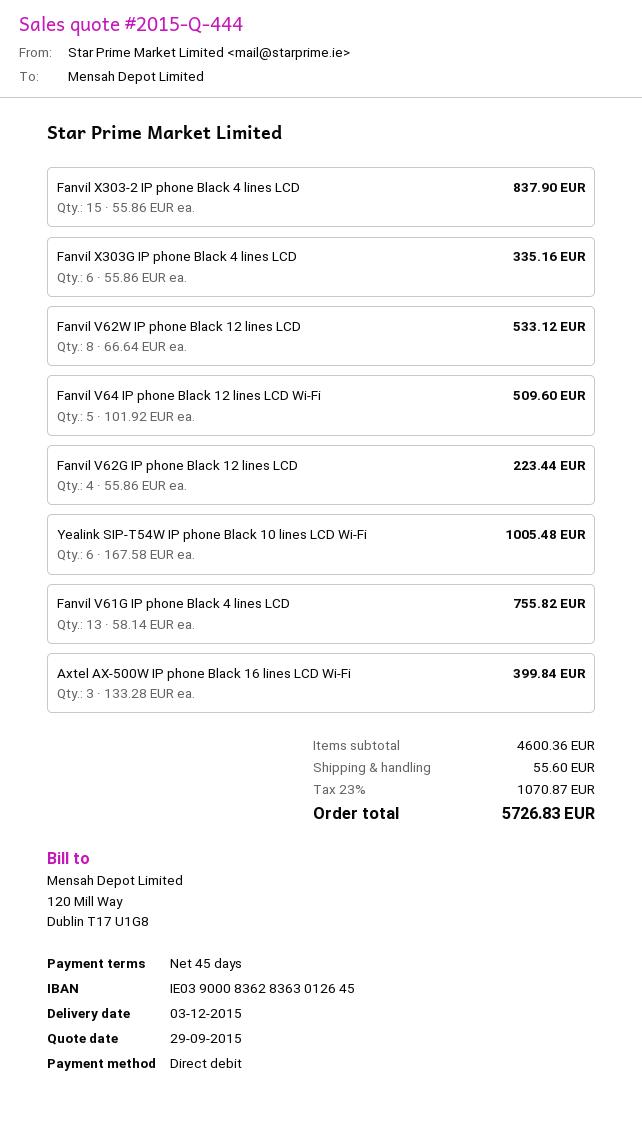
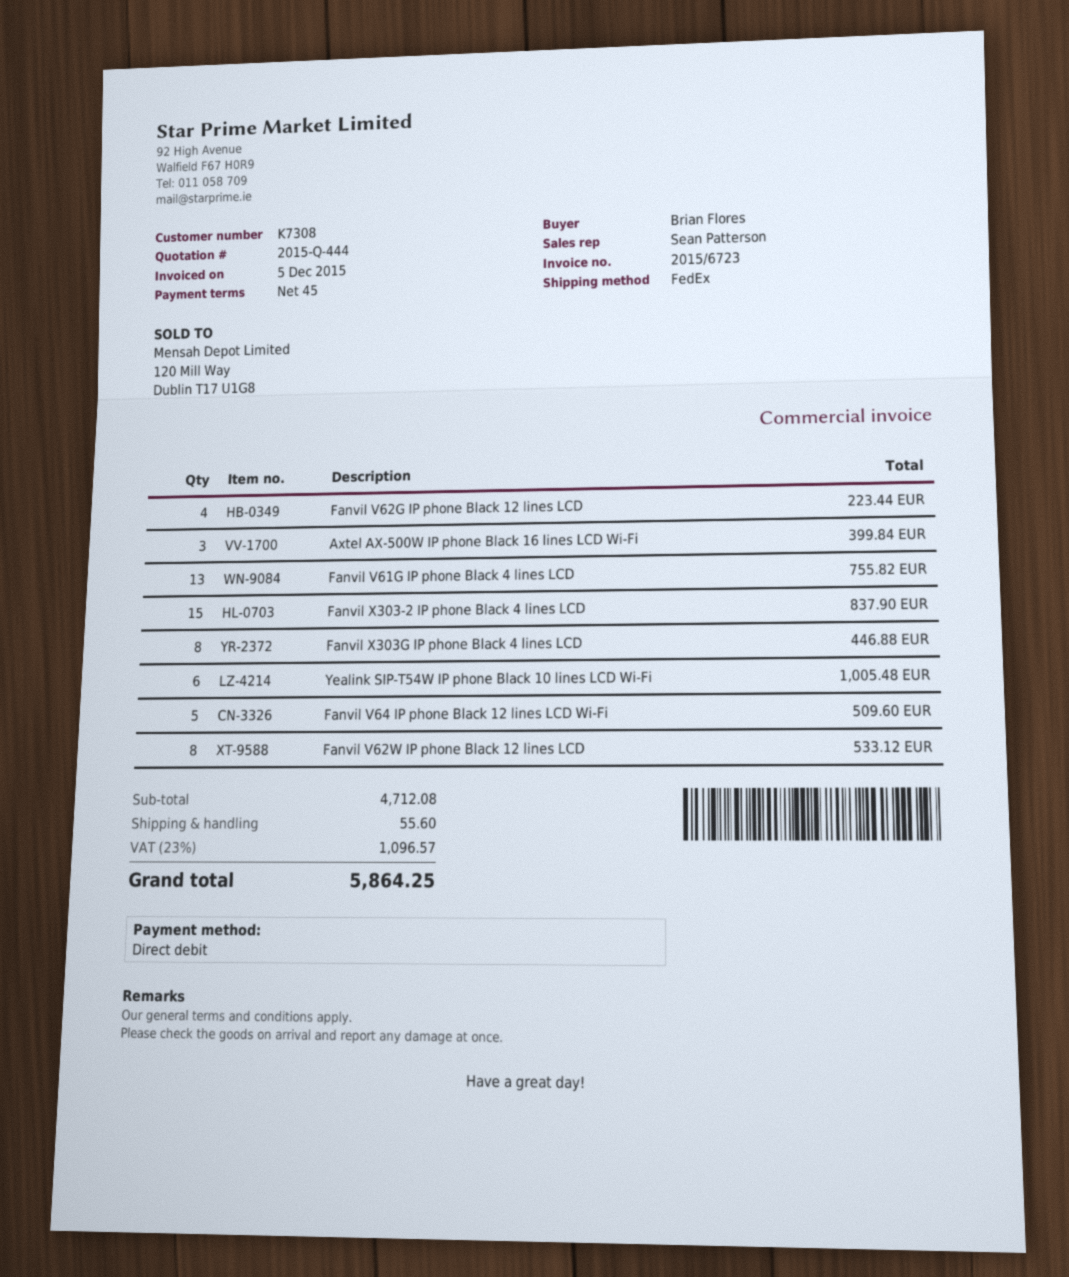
Fanvil X303G IP phone Black 4 lines LCD: 6 for 335.16 -> 8 for 446.88
subtotal: 4600.36 -> 4712.08
tax: 23% = 1070.87 -> 23% = 1096.57
total: 5726.83 -> 5864.25

